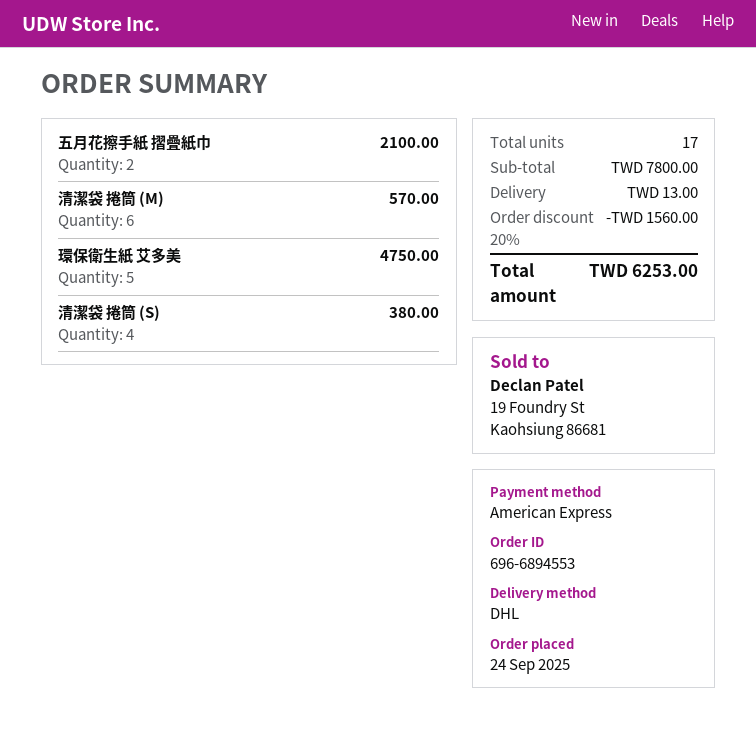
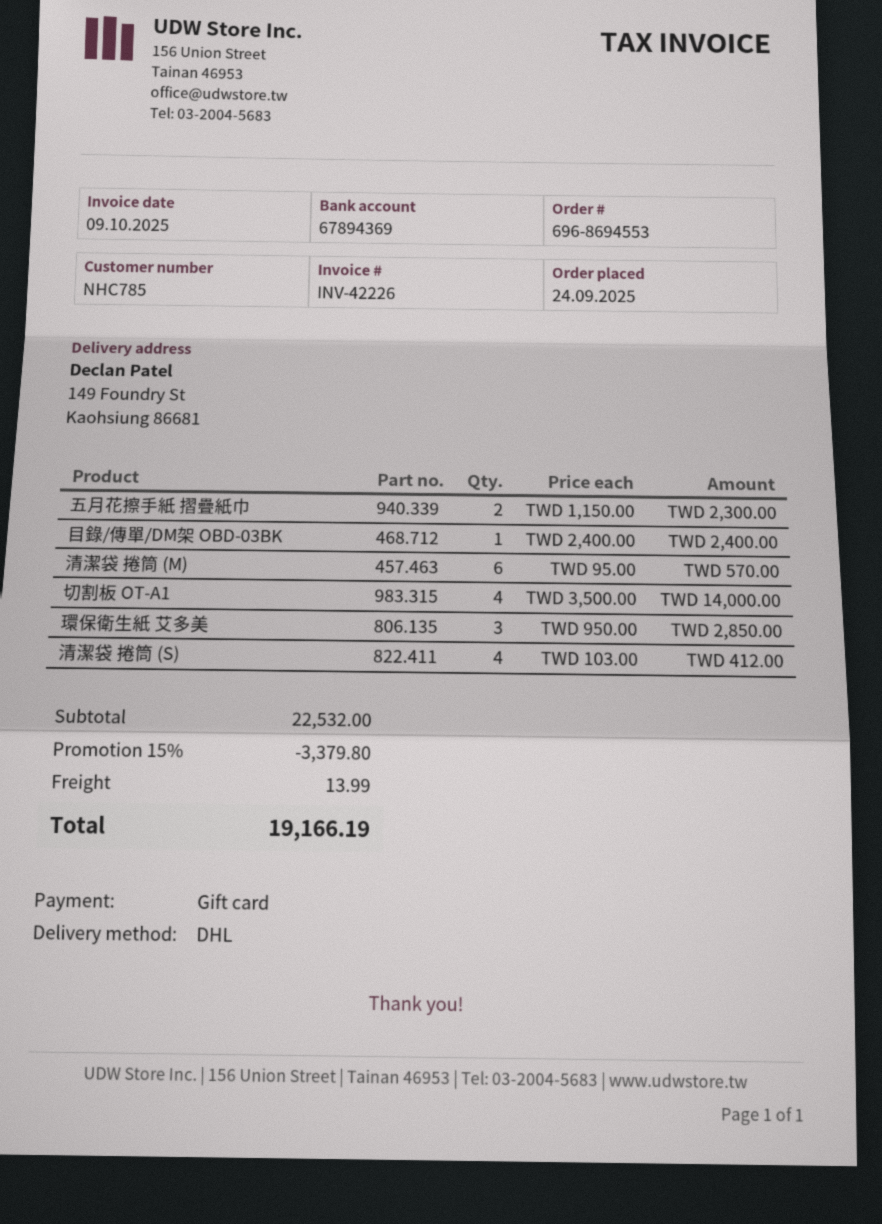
order number: 696-6894553 -> 696-8694553
payment method: American Express -> gift card
五月花擦手紙 摺疊紙巾: 2 for 2100.00 -> 2 for 2300.00
環保衛生紙 艾多美: 5 for 4750.00 -> 3 for 2850.00
清潔袋 捲筒 (S): 4 for 380.00 -> 4 for 412.00
目錄/傳單/DM架 OBD-03BK: none -> 1 for 2400.00
切割板 OT-A1: none -> 4 for 14000.00
subtotal: 7800.00 -> 22532.00
discount: 20% = 1560.00 -> 15% = 3379.80
shipping: 13.00 -> 13.99
total: 6253.00 -> 19166.19

